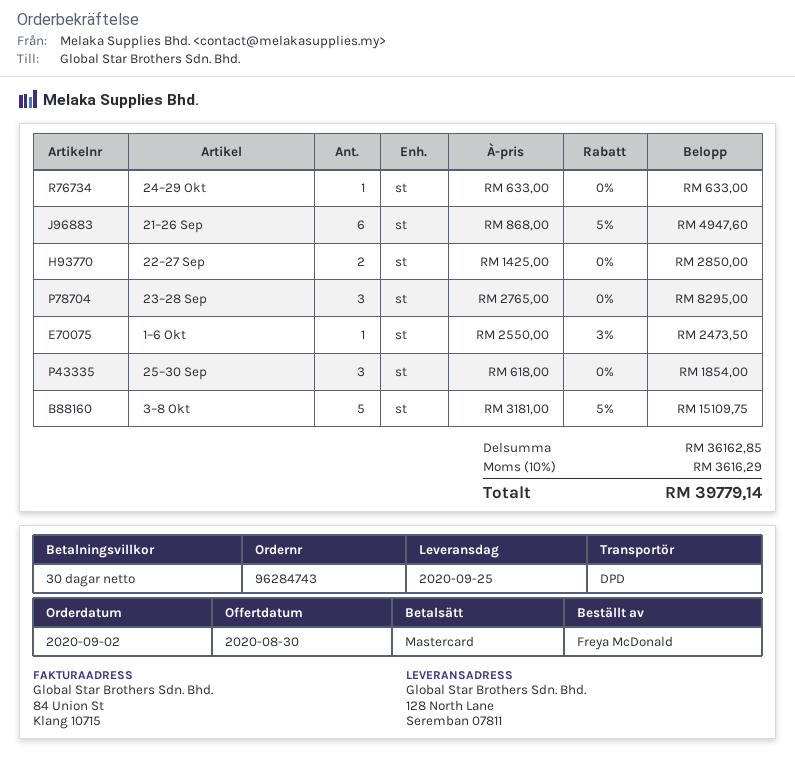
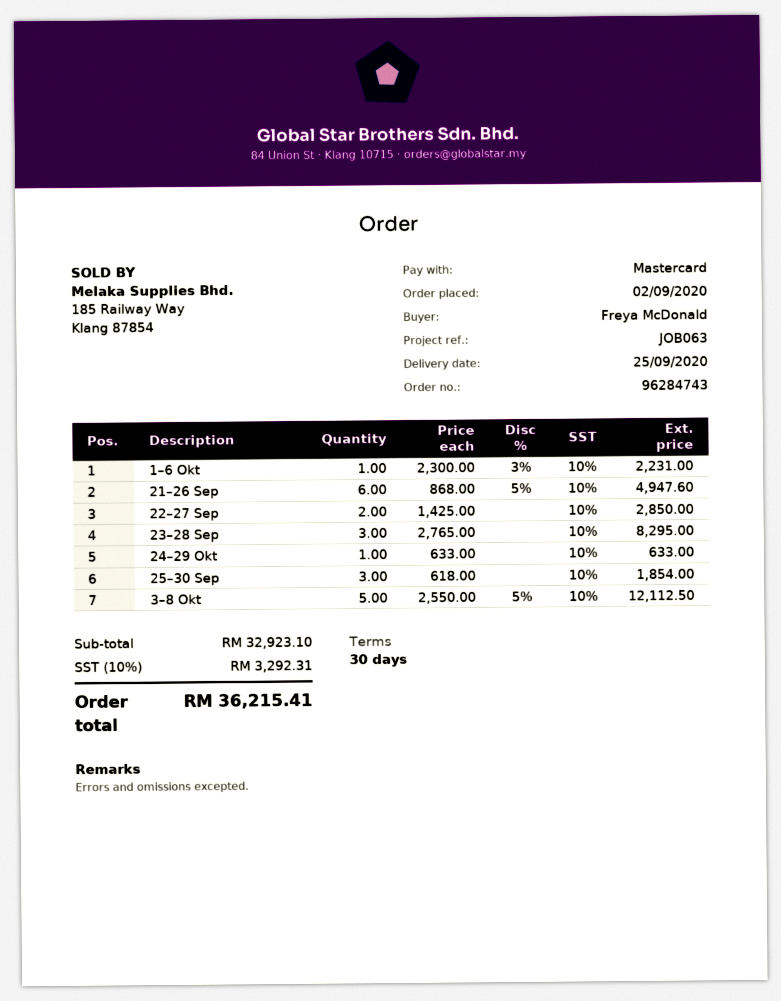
1–6 Okt: 1 x 2550.00 - 3% = 2473.50 -> 1 x 2300.00 - 3% = 2231.00
3–8 Okt: 5 x 3181.00 - 5% = 15109.75 -> 5 x 2550.00 - 5% = 12112.50
subtotal: 36162.85 -> 32923.10
tax: 10% = 3616.29 -> 10% = 3292.31
total: 39779.14 -> 36215.41

